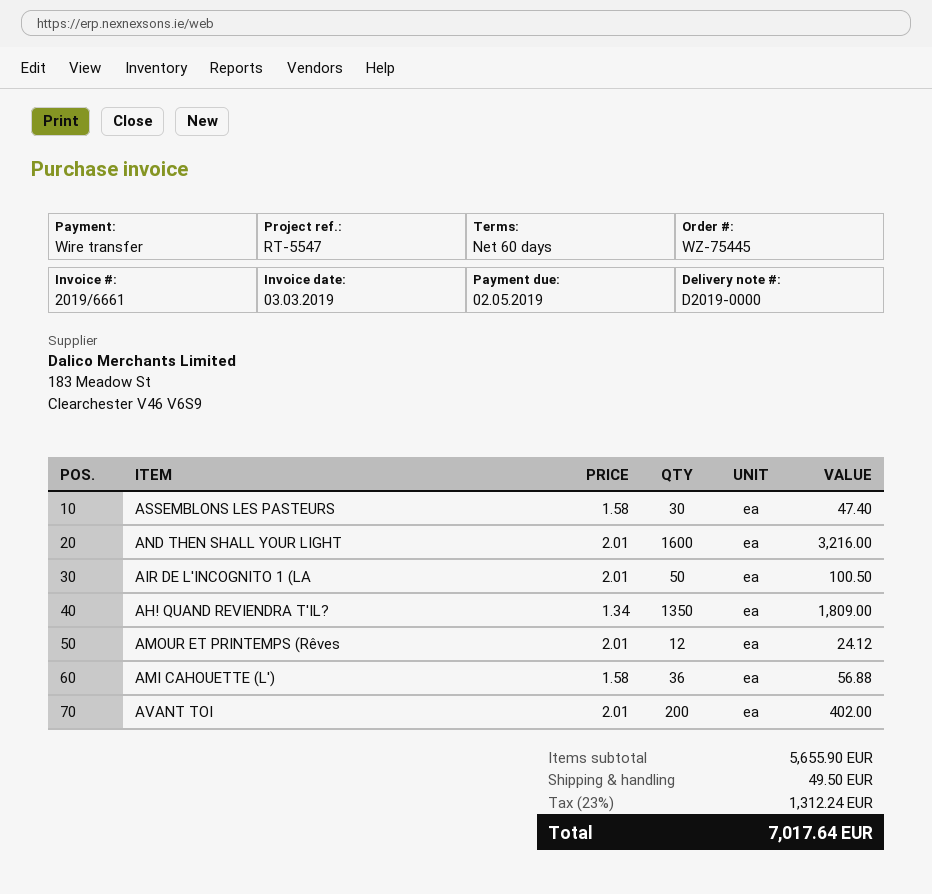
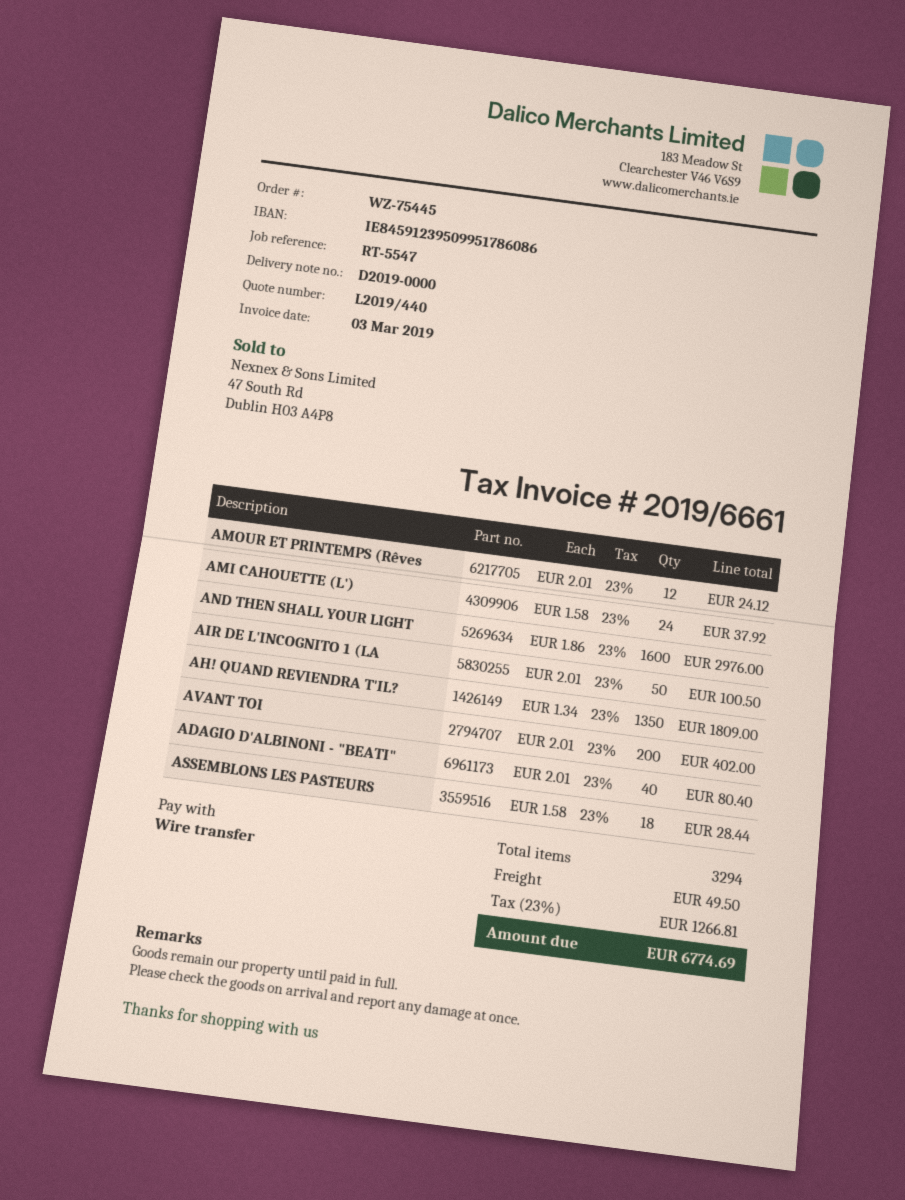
ASSEMBLONS LES PASTEURS: 30 x 1.58 = 47.40 -> 18 x 1.58 = 28.44
AND THEN SHALL YOUR LIGHT: 1600 x 2.01 = 3216.00 -> 1600 x 1.86 = 2976.00
AMI CAHOUETTE (L'): 36 x 1.58 = 56.88 -> 24 x 1.58 = 37.92
ADAGIO D'ALBINONI - "BEATI": none -> 40 x 2.01 = 80.40
tax: 23% = 1312.24 -> 23% = 1266.81
total: 7017.64 -> 6774.69

